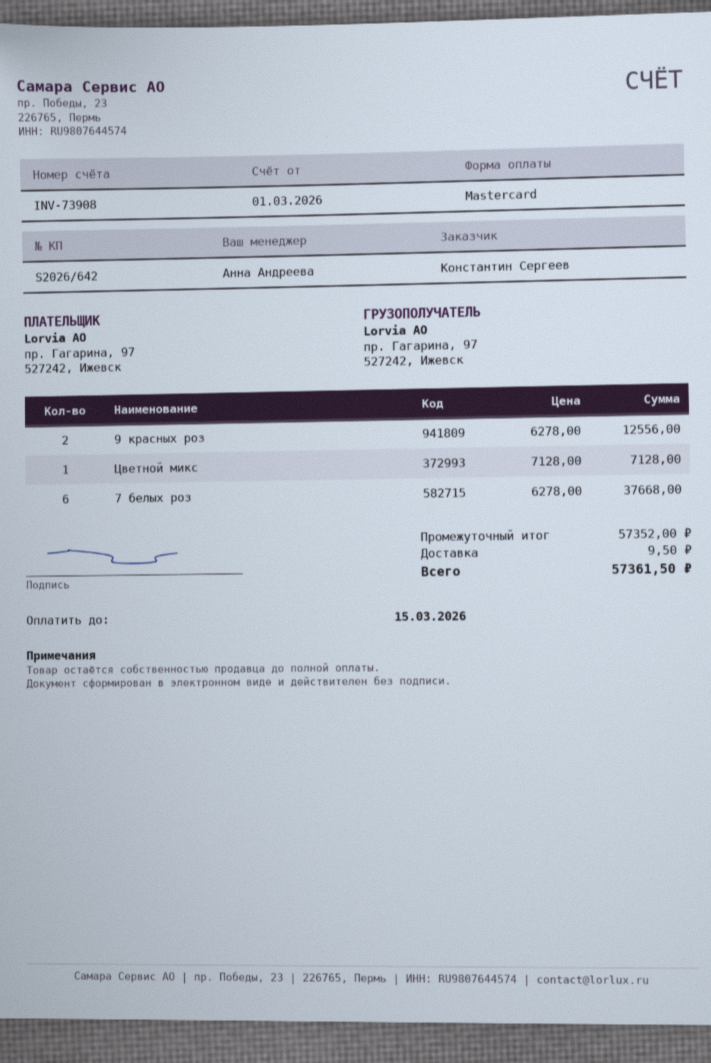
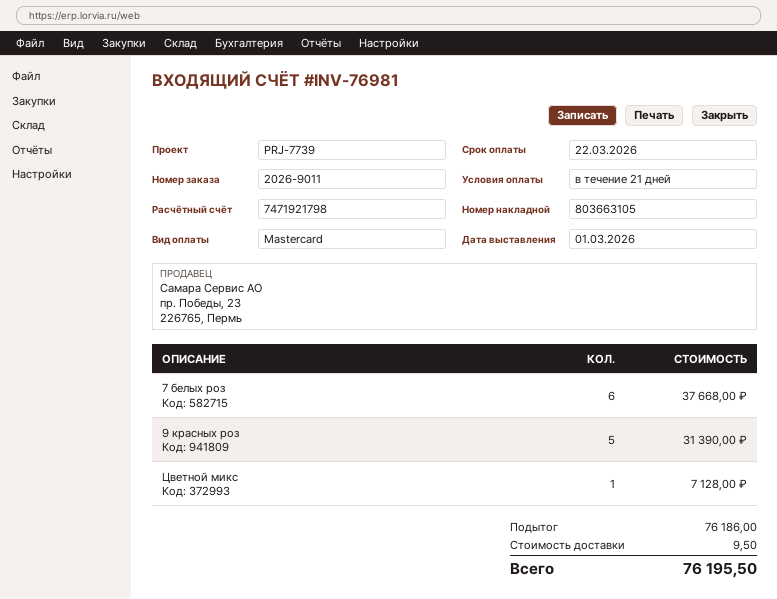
invoice number: INV-73908 -> INV-76981
due date: 2026-03-15 -> 2026-03-22
9 красных роз: 2 for 12556.00 -> 5 for 31390.00
subtotal: 57352.00 -> 76186.00
total: 57361.50 -> 76195.50

